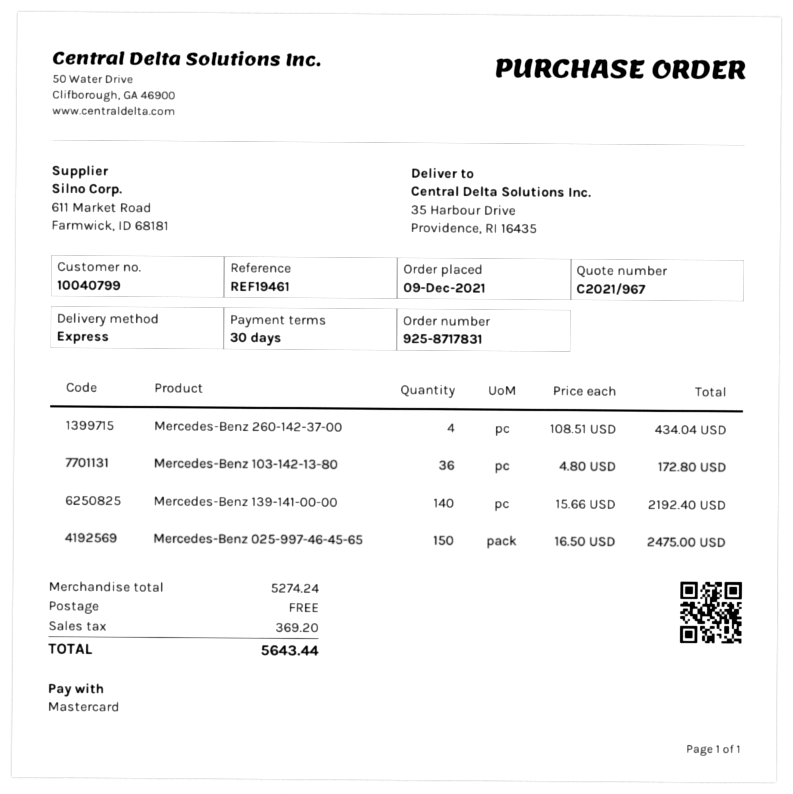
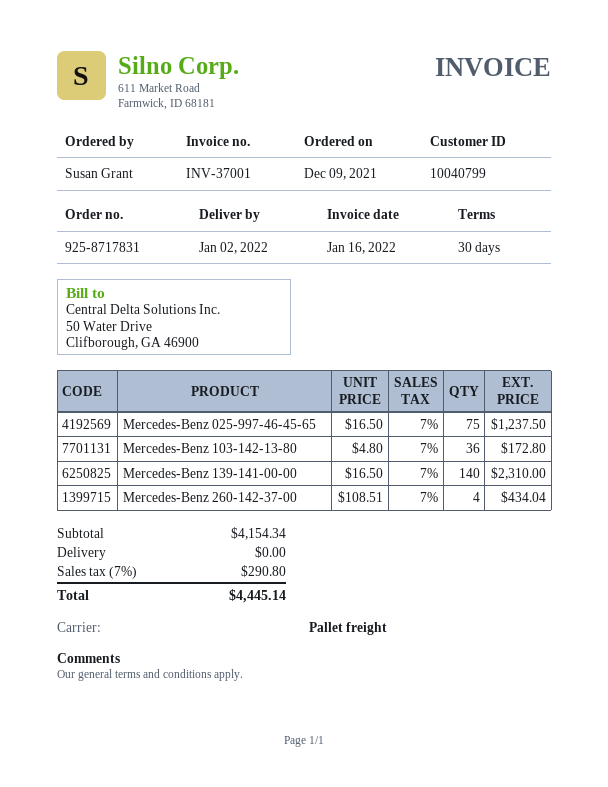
shipping method: express -> pallet freight
Mercedes-Benz 139-141-00-00: 140 x 15.66 = 2192.40 -> 140 x 16.50 = 2310.00
Mercedes-Benz 025-997-46-45-65: 150 x 16.50 = 2475.00 -> 75 x 16.50 = 1237.50
subtotal: 5274.24 -> 4154.34
tax: 369.20 -> 290.80
total: 5643.44 -> 4445.14

